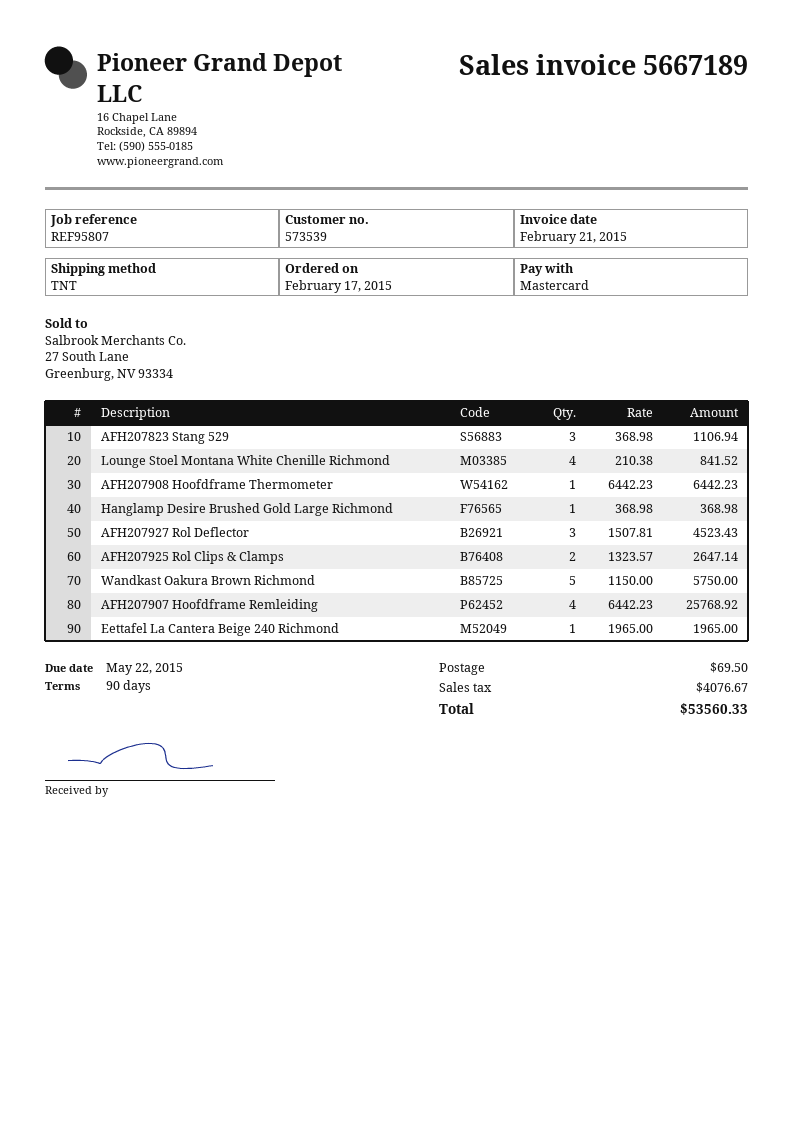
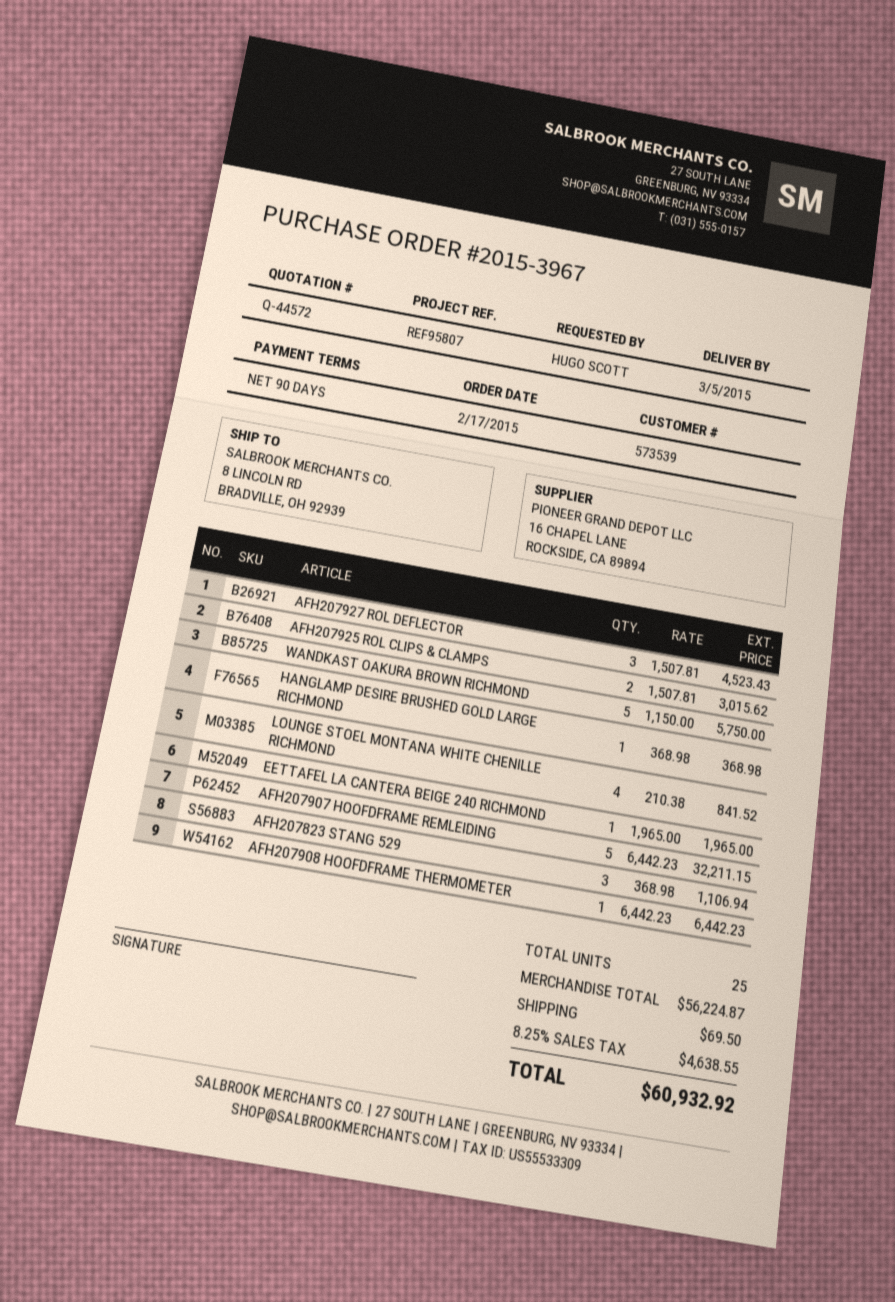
AFH207925 Rol Clips & Clamps: 2 x 1323.57 = 2647.14 -> 2 x 1507.81 = 3015.62
AFH207907 Hoofdframe Remleiding: 4 x 6442.23 = 25768.92 -> 5 x 6442.23 = 32211.15
tax: 4076.67 -> 4638.55
total: 53560.33 -> 60932.92

